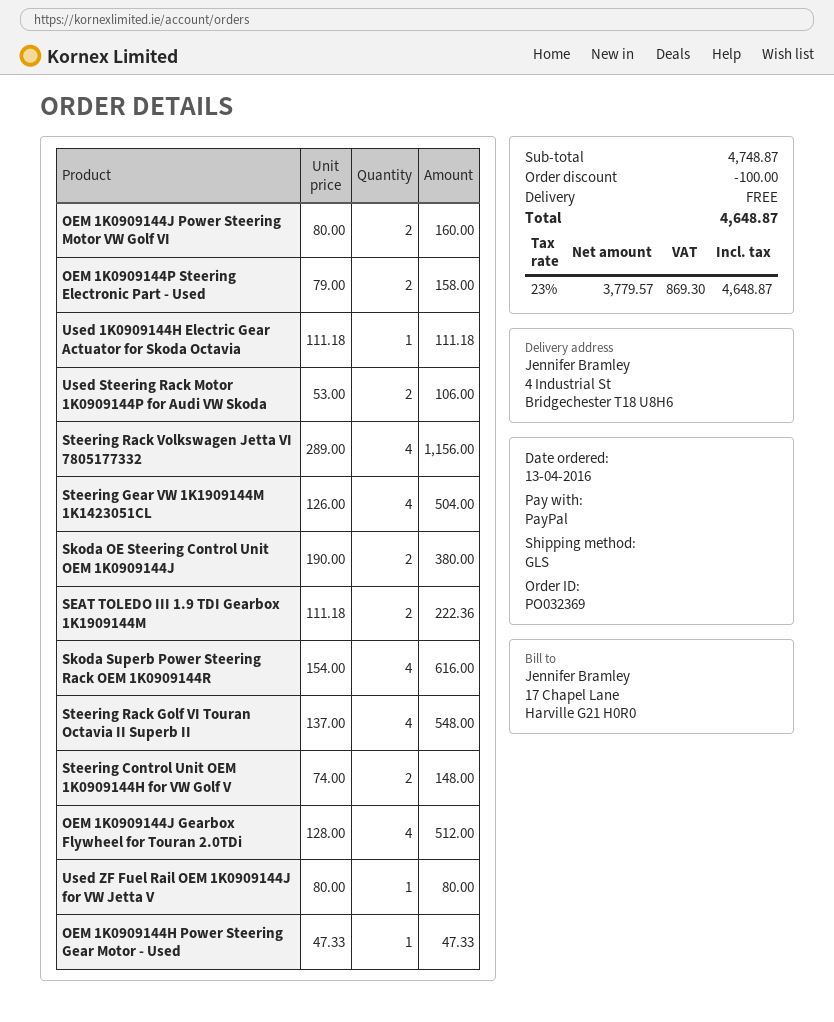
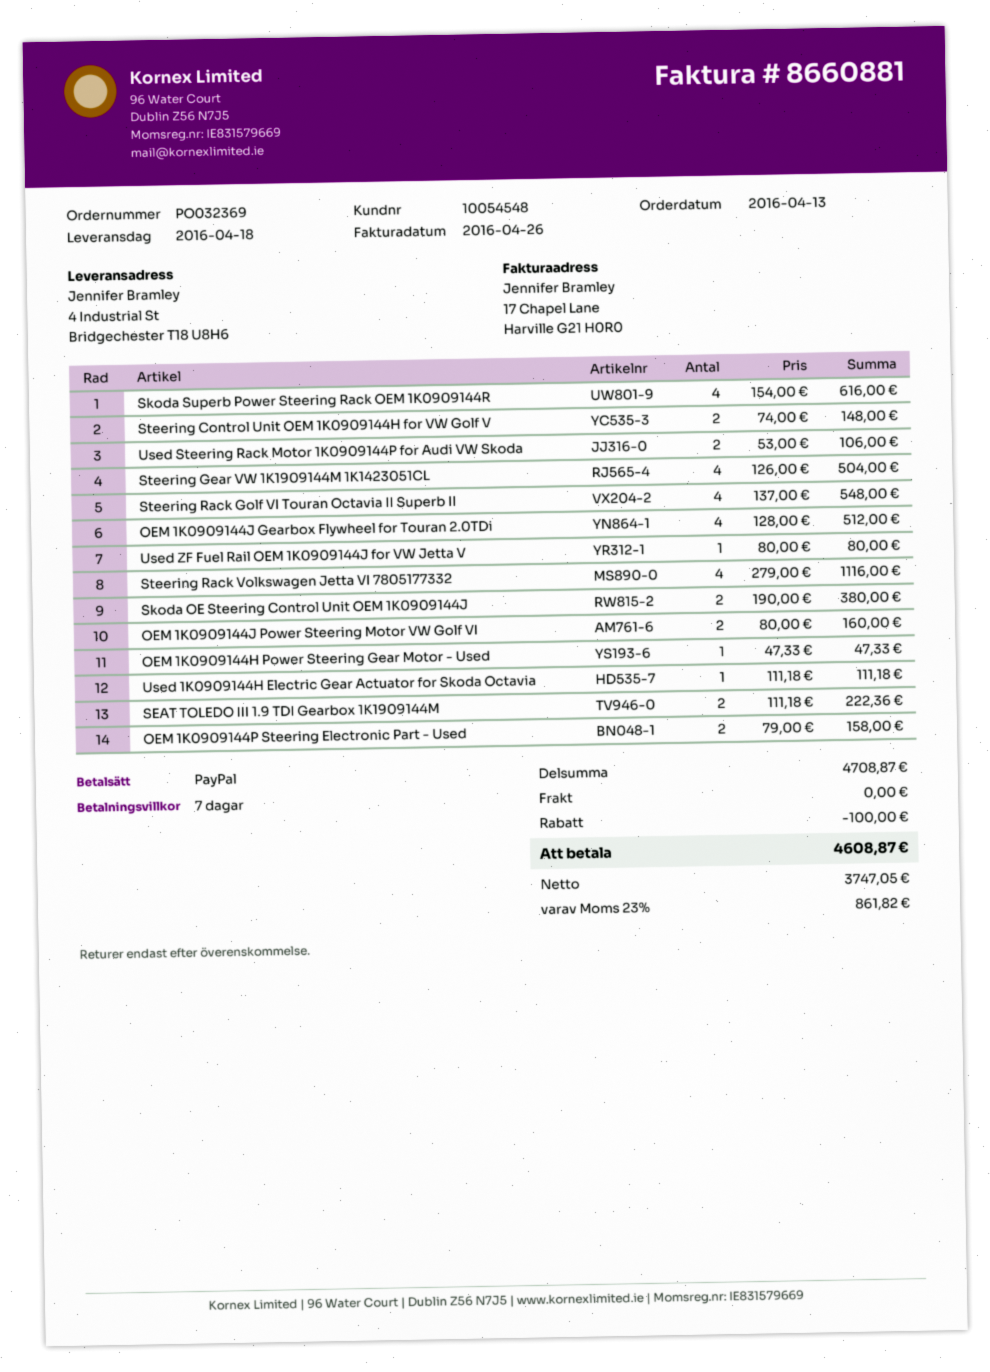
Steering Rack Volkswagen Jetta VI 7805177332: 4 x 289.00 = 1156.00 -> 4 x 279.00 = 1116.00
subtotal: 4748.87 -> 4708.87
net: 3779.57 -> 3747.05
tax: 23% = 869.30 -> 23% = 861.82
total: 4648.87 -> 4608.87

